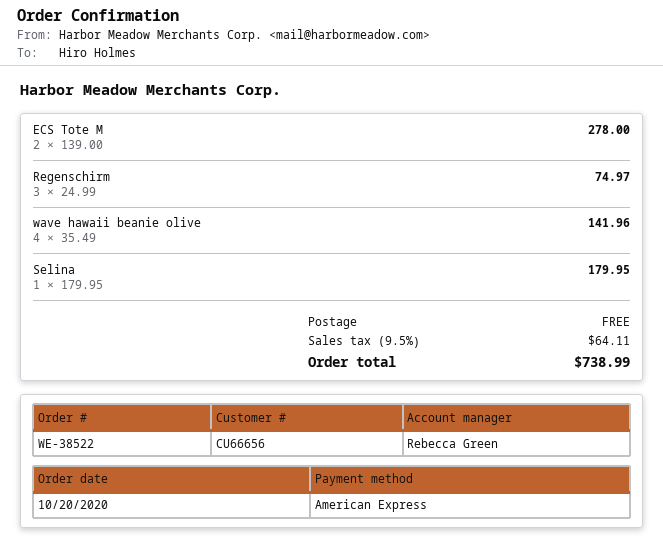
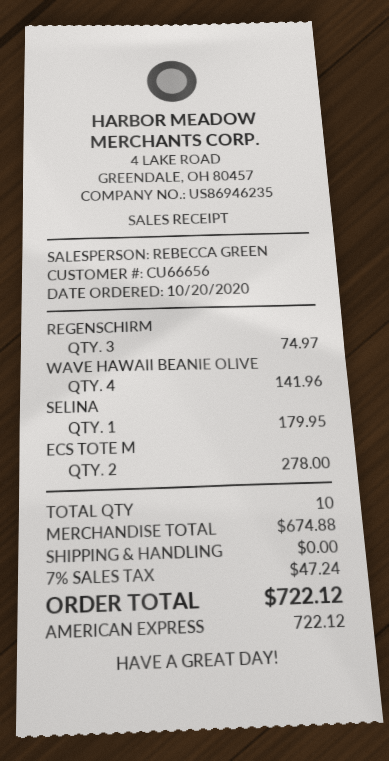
tax: 9.5% = 64.11 -> 7% = 47.24
total: 738.99 -> 722.12

